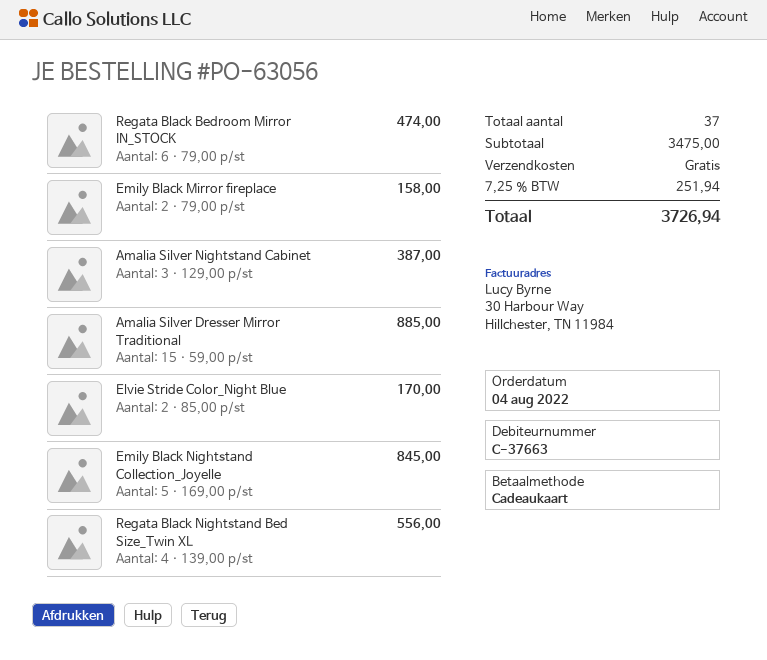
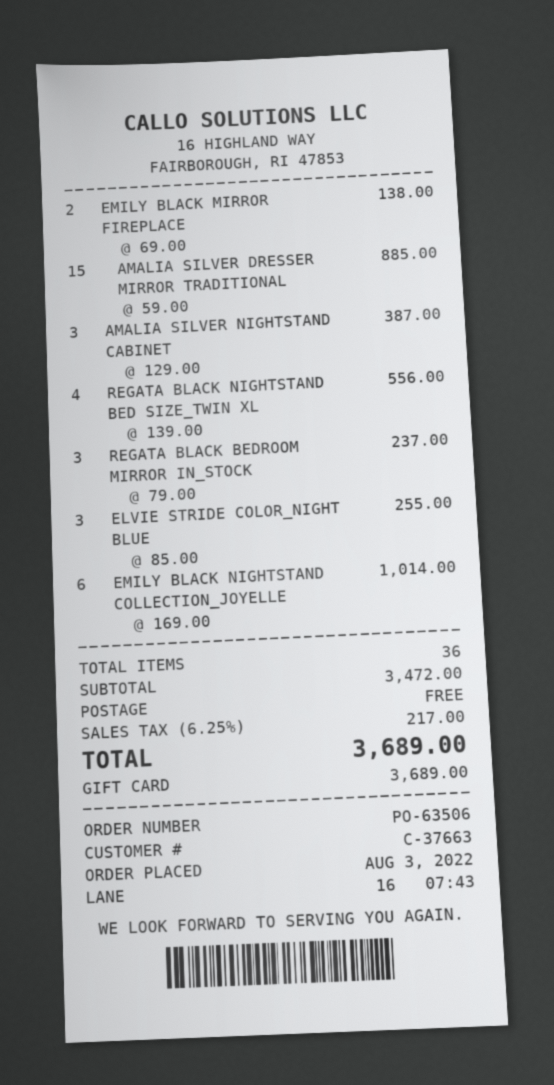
order number: PO-63056 -> PO-63506
order date: 2022-08-04 -> 2022-08-03
Regata Black Bedroom Mirror IN_STOCK: 6 x 79.00 = 474.00 -> 3 x 79.00 = 237.00
Emily Black Mirror fireplace: 2 x 79.00 = 158.00 -> 2 x 69.00 = 138.00
Elvie Stride Color_Night Blue: 2 x 85.00 = 170.00 -> 3 x 85.00 = 255.00
Emily Black Nightstand Collection_Joyelle: 5 x 169.00 = 845.00 -> 6 x 169.00 = 1014.00
total quantity: 37 -> 36
subtotal: 3475.00 -> 3472.00
tax: 7.25% = 251.94 -> 6.25% = 217.00
total: 3726.94 -> 3689.00

